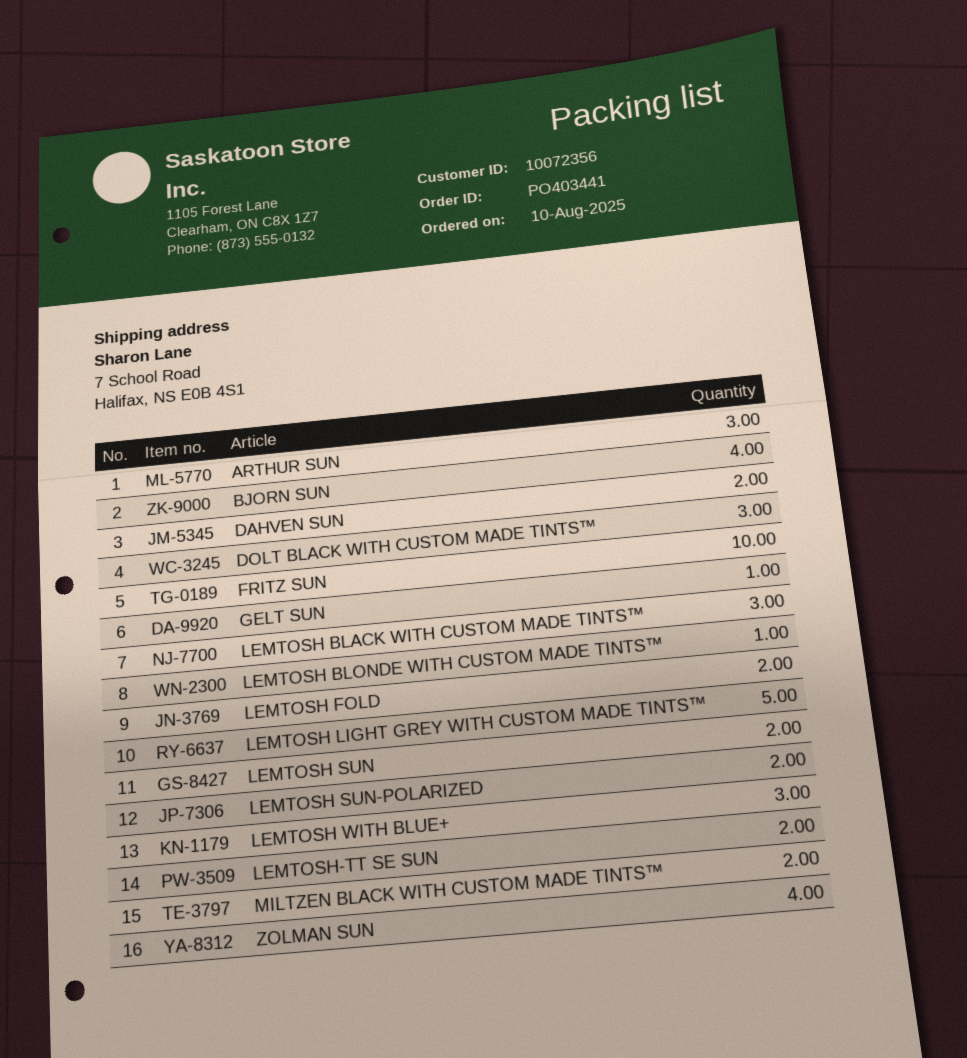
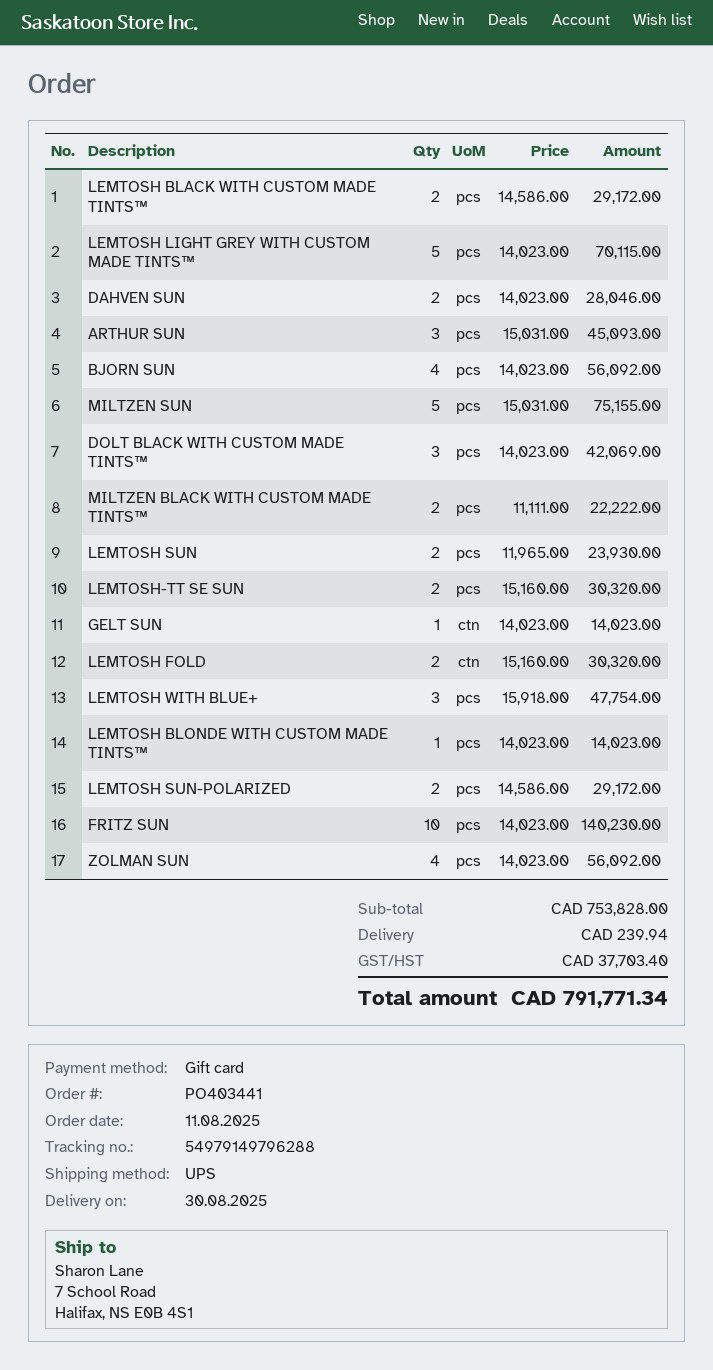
order date: 2025-08-10 -> 2025-08-11
LEMTOSH BLACK WITH CUSTOM MADE TINTS™: 3 -> 2
MILTZEN SUN: none -> 5

